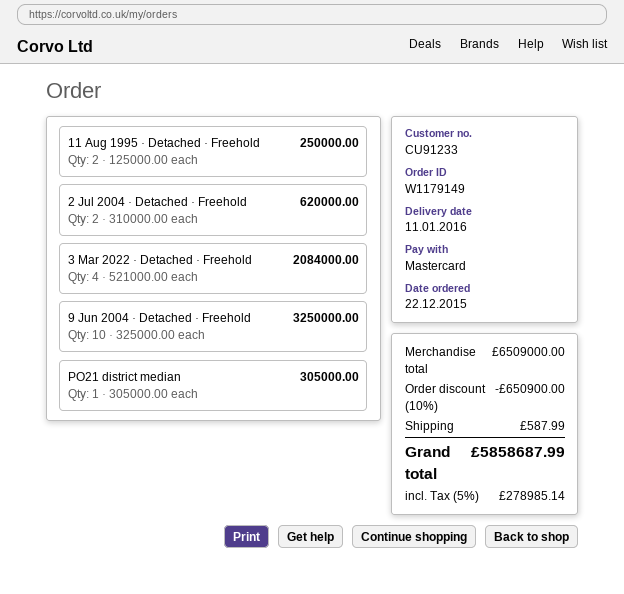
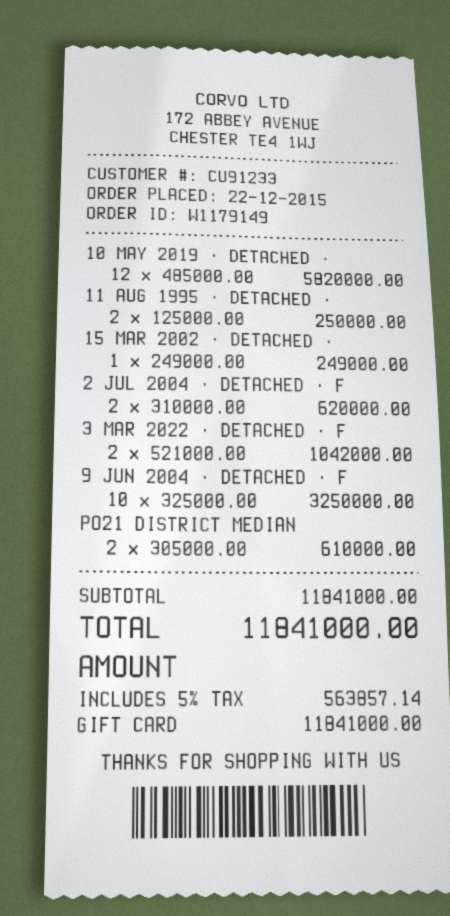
payment method: Mastercard -> gift card
3 Mar 2022 · Detached · Freehold: 4 x 521000.00 = 2084000.00 -> 2 x 521000.00 = 1042000.00
PO21 district median: 1 x 305000.00 = 305000.00 -> 2 x 305000.00 = 610000.00
10 MAY 2019 · DETACHED ·: none -> 12 x 485000.00 = 5820000.00
15 MAR 2002 · DETACHED ·: none -> 1 x 249000.00 = 249000.00
subtotal: 6509000.00 -> 11841000.00
discount: 10% = 650900.00 -> none
shipping: 587.99 -> none
tax: 5% = 278985.14 -> 5% = 563857.14
total: 5858687.99 -> 11841000.00

